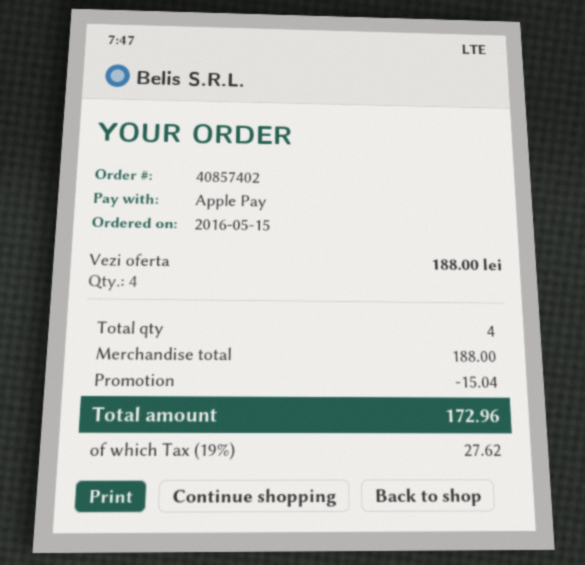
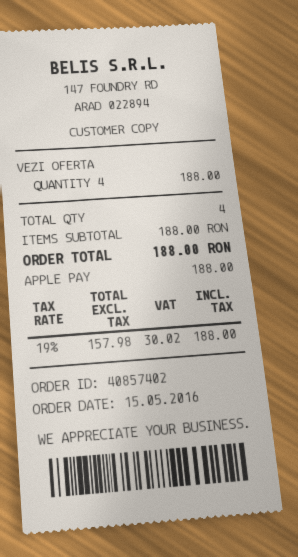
discount: 15.04 -> none
tax: 19% = 27.62 -> 19% = 30.02
total: 172.96 -> 188.00

